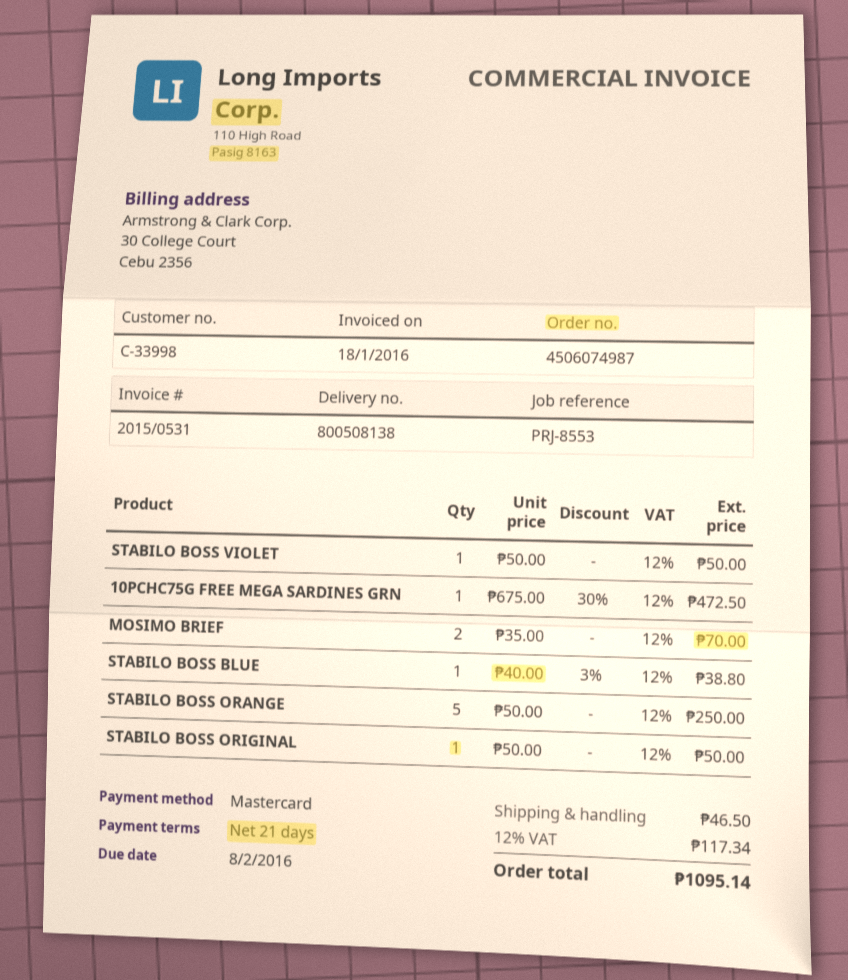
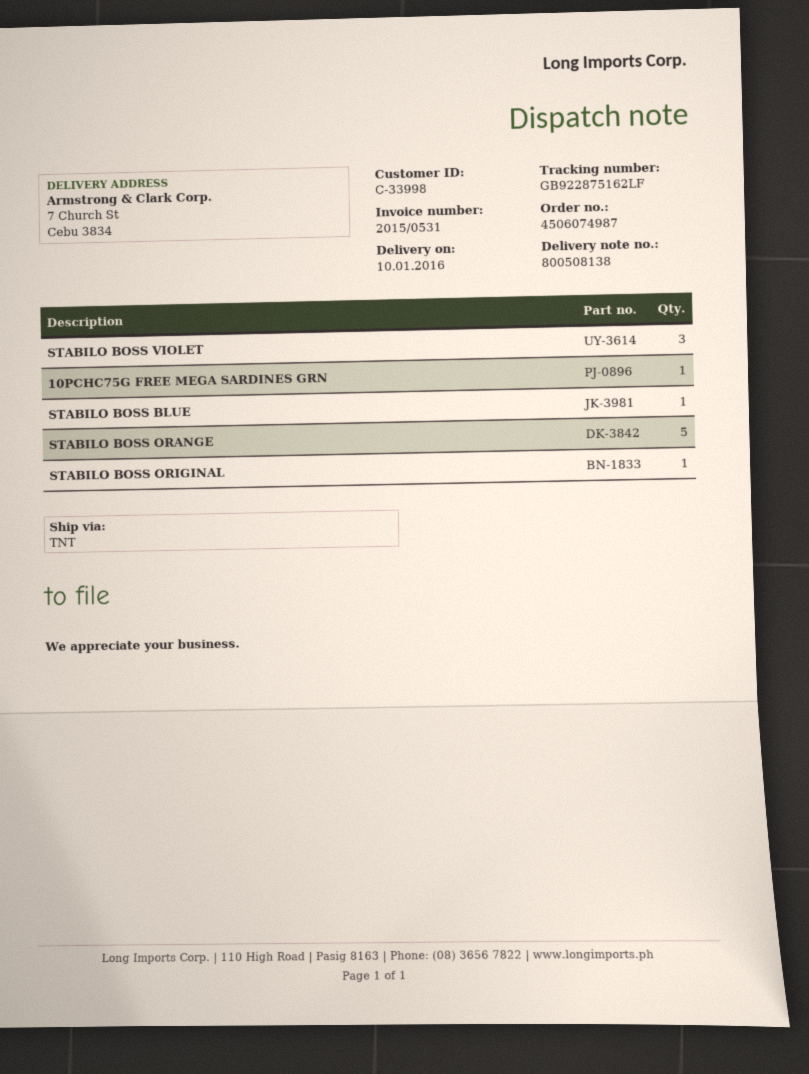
STABILO BOSS VIOLET: 1 -> 3
MOSIMO BRIEF: 2 -> none

